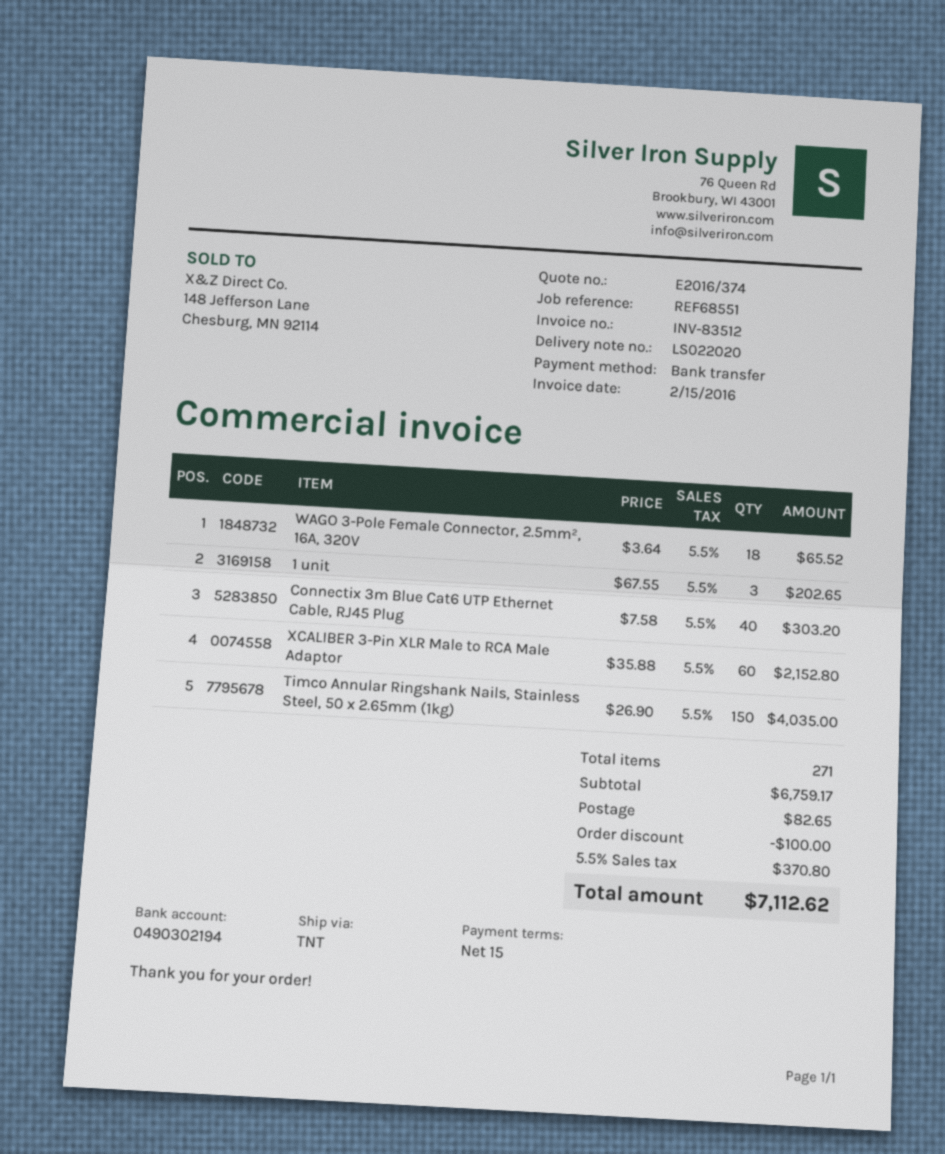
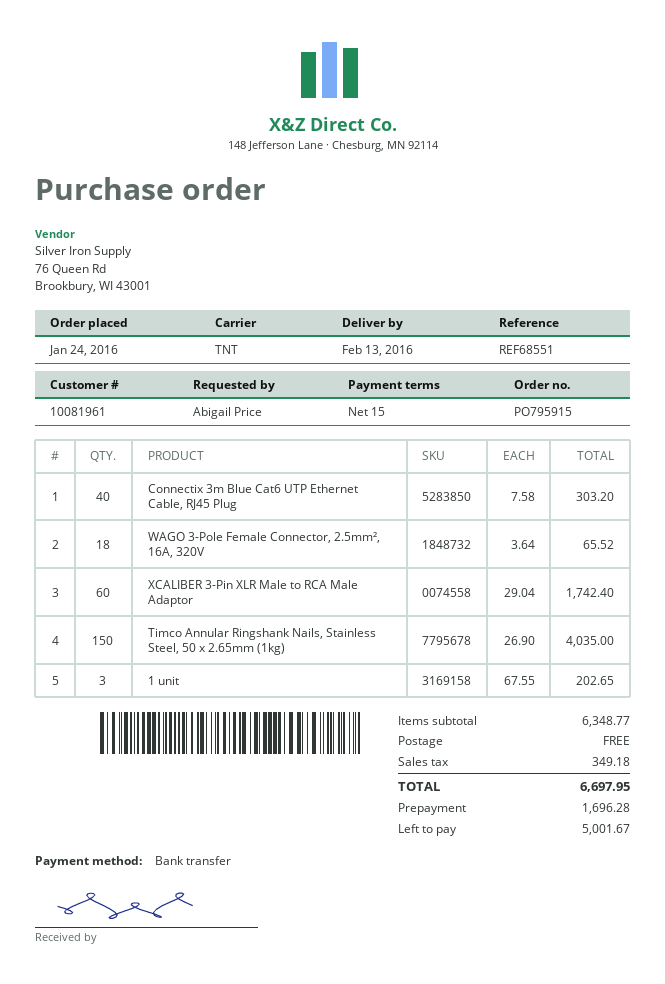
XCALIBER 3-Pin XLR Male to RCA Male Adaptor: 60 x 35.88 = 2152.80 -> 60 x 29.04 = 1742.40
subtotal: 6759.17 -> 6348.77
discount: 100.00 -> none
shipping: 82.65 -> 0.00
tax: 370.80 -> 349.18
total: 7112.62 -> 6697.95

